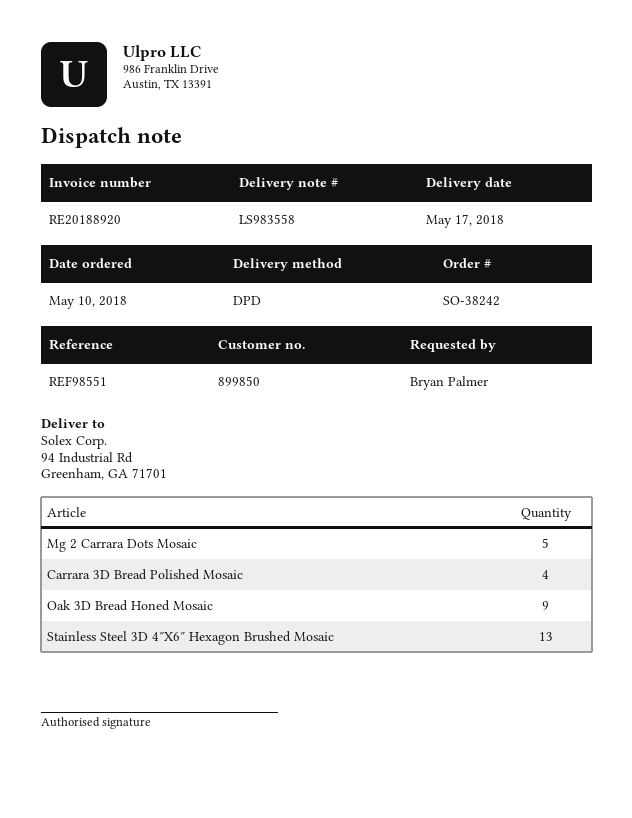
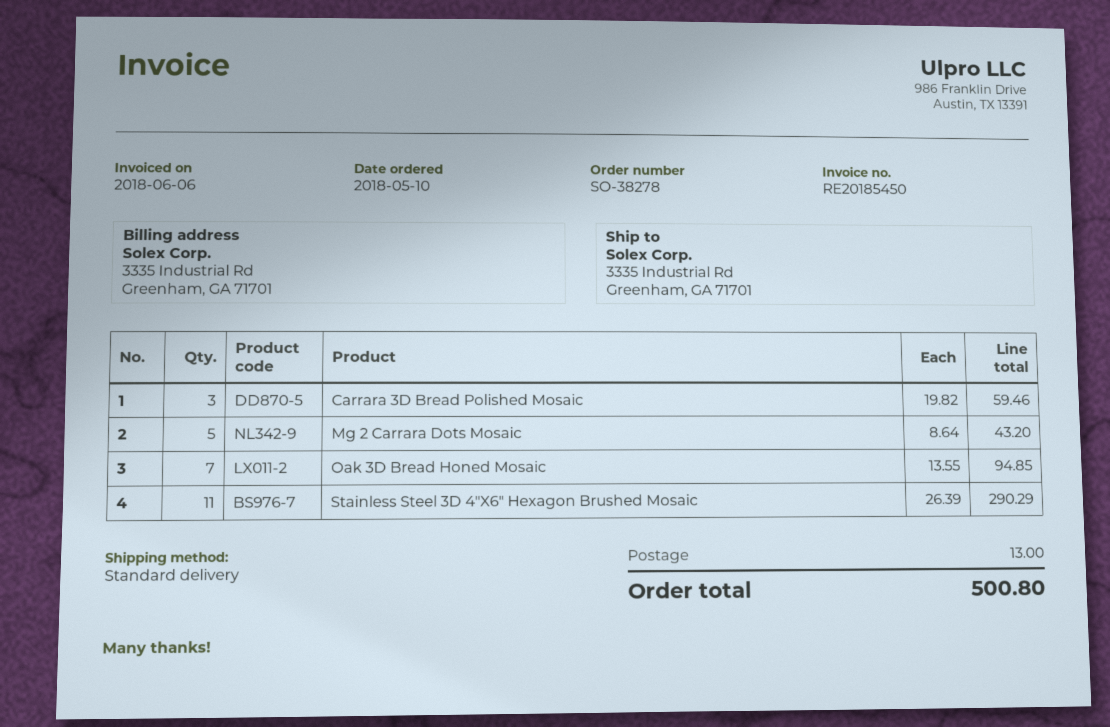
order number: SO-38242 -> SO-38278
invoice number: RE20188920 -> RE20185450
shipping method: DPD -> standard
ship to: 94 Industrial Rd, Greenham, GA 71701 -> 3335 Industrial Rd, Greenham, GA 71701
Carrara 3D Bread Polished Mosaic: 4 -> 3
Oak 3D Bread Honed Mosaic: 9 -> 7
Stainless Steel 3D 4″X6″ Hexagon Brushed Mosaic: 13 -> 11

